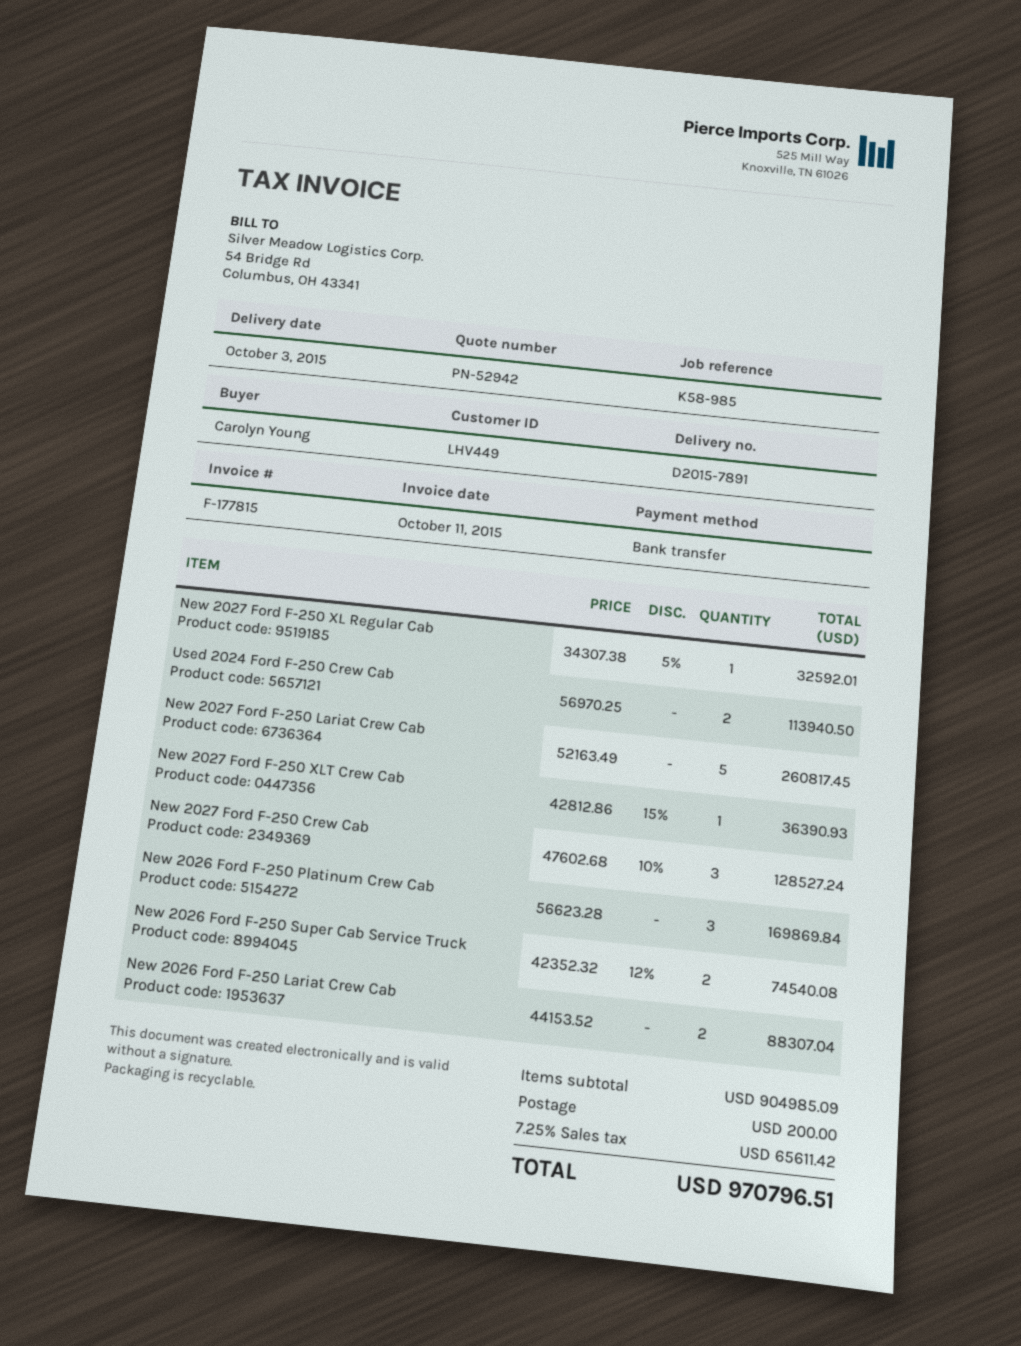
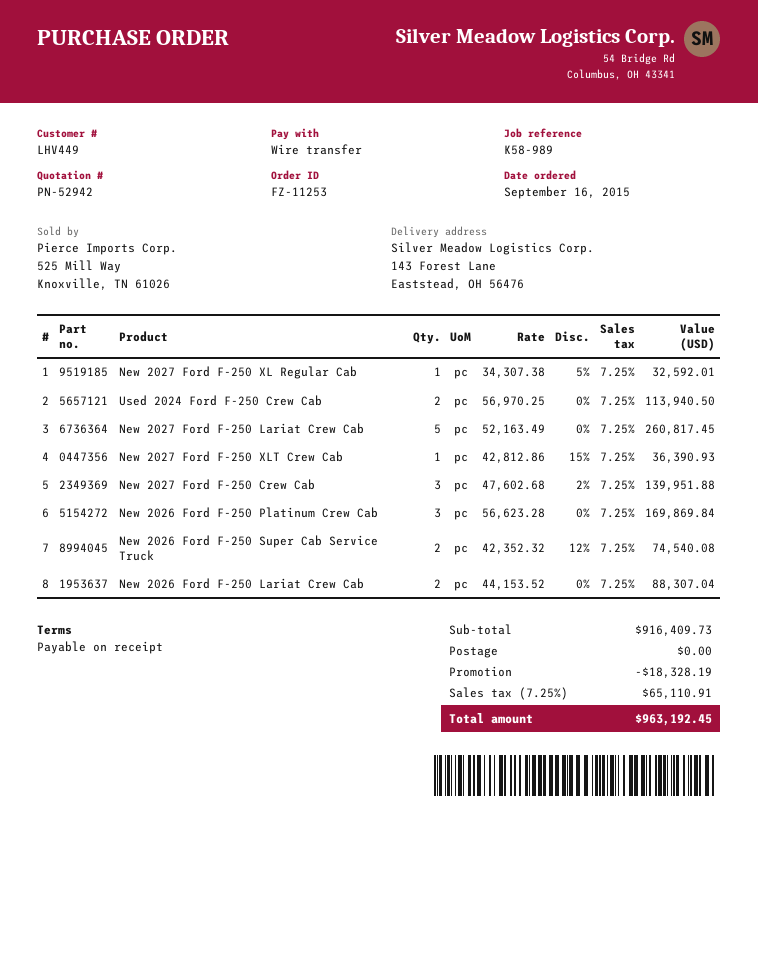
reference: K58-985 -> K58-989
New 2027 Ford F-250 Crew Cab: 3 x 47602.68 - 10% = 128527.24 -> 3 x 47602.68 - 2% = 139951.88
subtotal: 904985.09 -> 916409.73
discount: none -> 18328.19
shipping: 200.00 -> 0.00
tax: 7.25% = 65611.42 -> 7.25% = 65110.91
total: 970796.51 -> 963192.45

